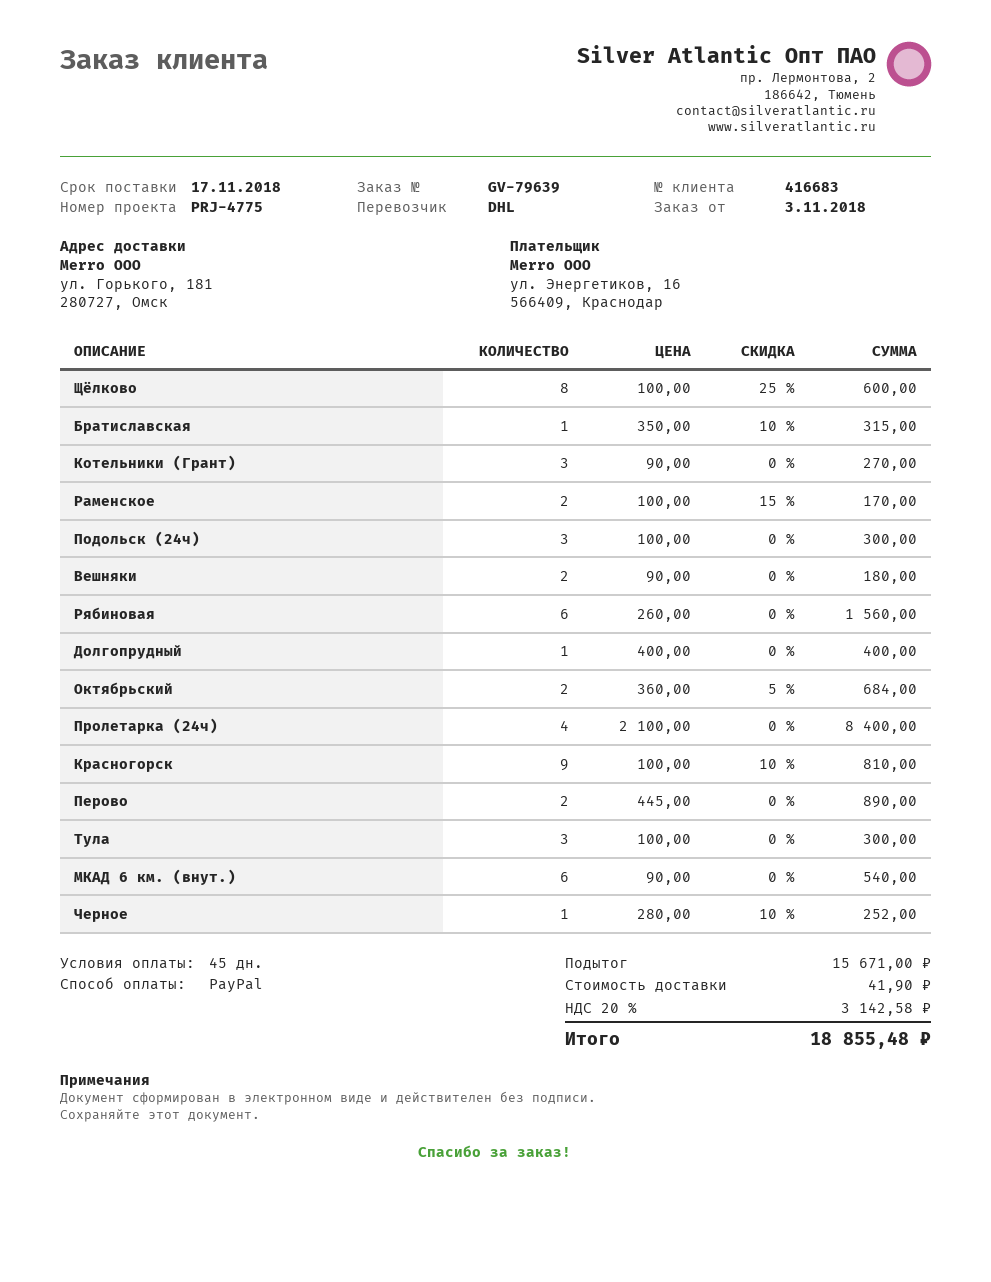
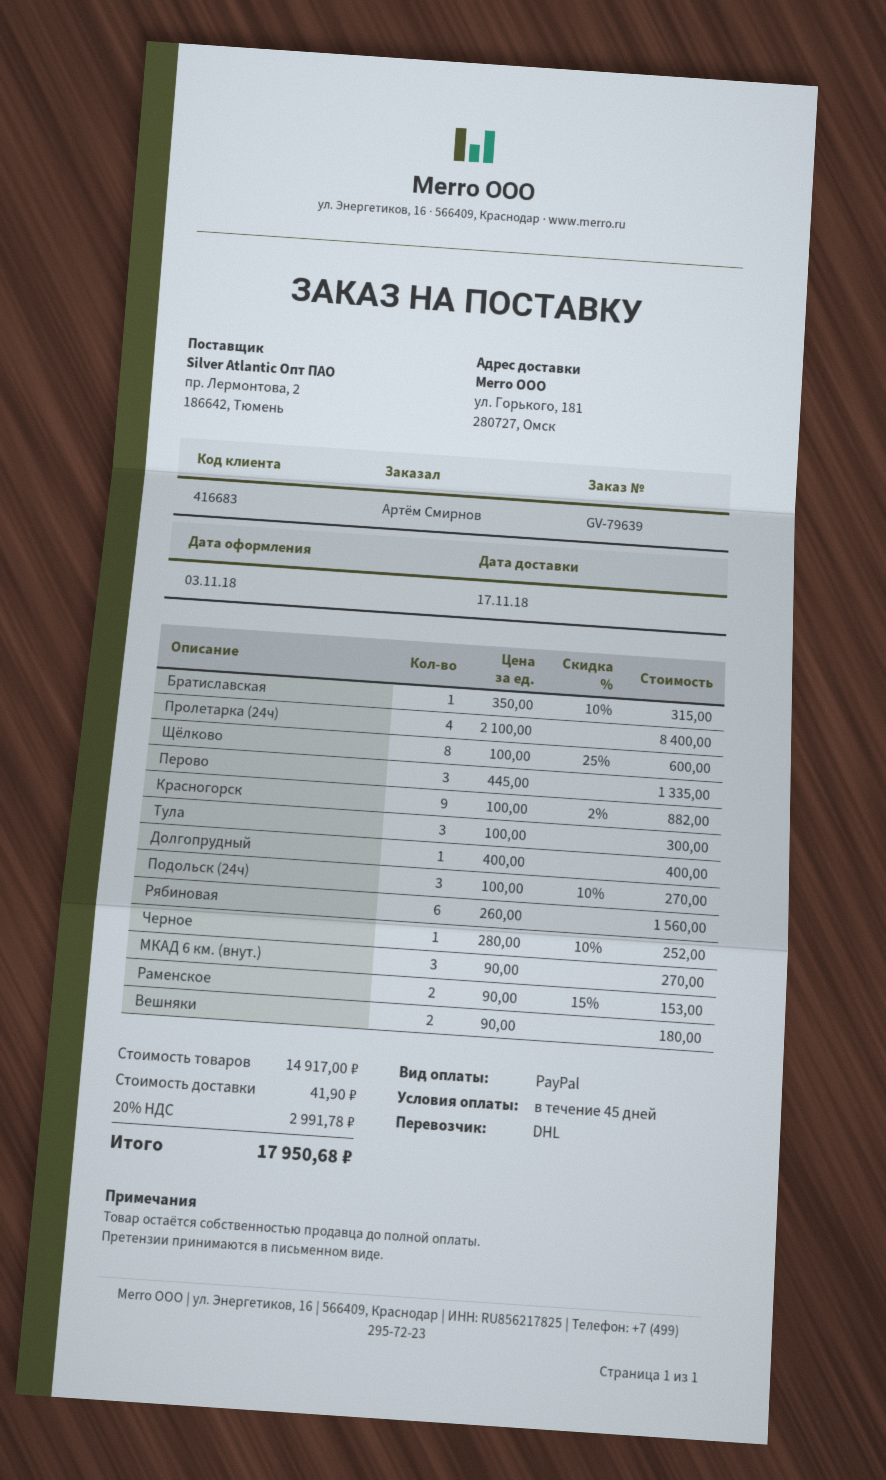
Котельники (Грант): 3 x 90.00 = 270.00 -> none
Раменское: 2 x 100.00 - 15% = 170.00 -> 2 x 90.00 - 15% = 153.00
Подольск (24ч): 3 x 100.00 = 300.00 -> 3 x 100.00 - 10% = 270.00
Октябрьский: 2 x 360.00 - 5% = 684.00 -> none
Красногорск: 9 x 100.00 - 10% = 810.00 -> 9 x 100.00 - 2% = 882.00
Перово: 2 x 445.00 = 890.00 -> 3 x 445.00 = 1335.00
МКАД 6 км. (внут.): 6 x 90.00 = 540.00 -> 3 x 90.00 = 270.00
subtotal: 15671.00 -> 14917.00
tax: 20% = 3142.58 -> 20% = 2991.78
total: 18855.48 -> 17950.68

